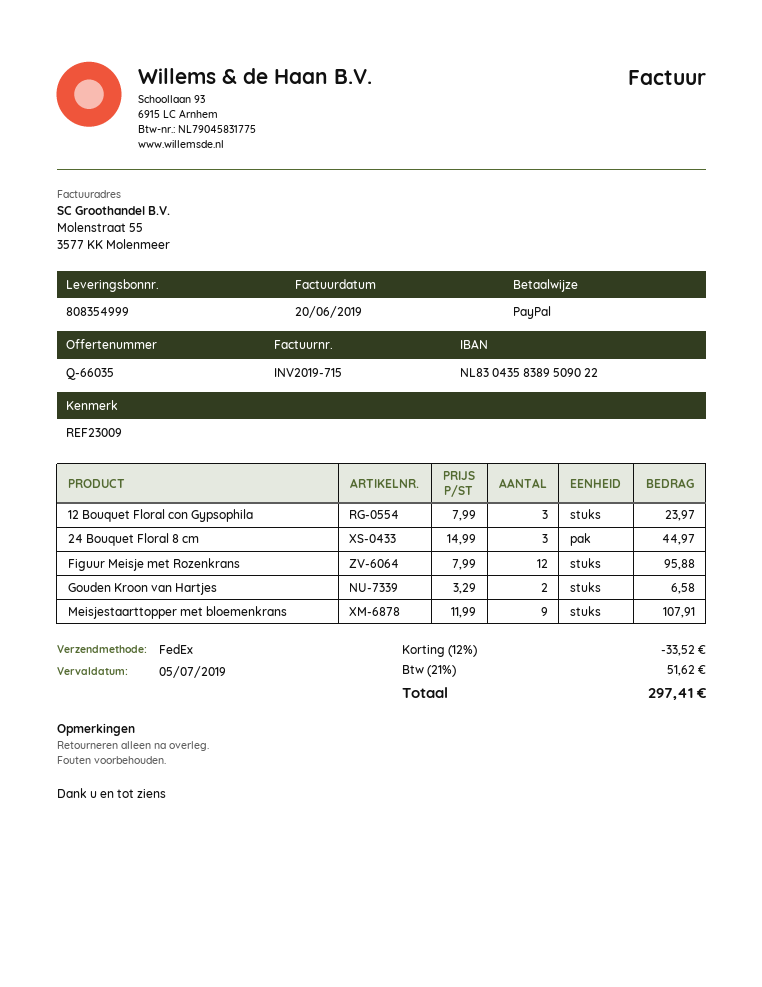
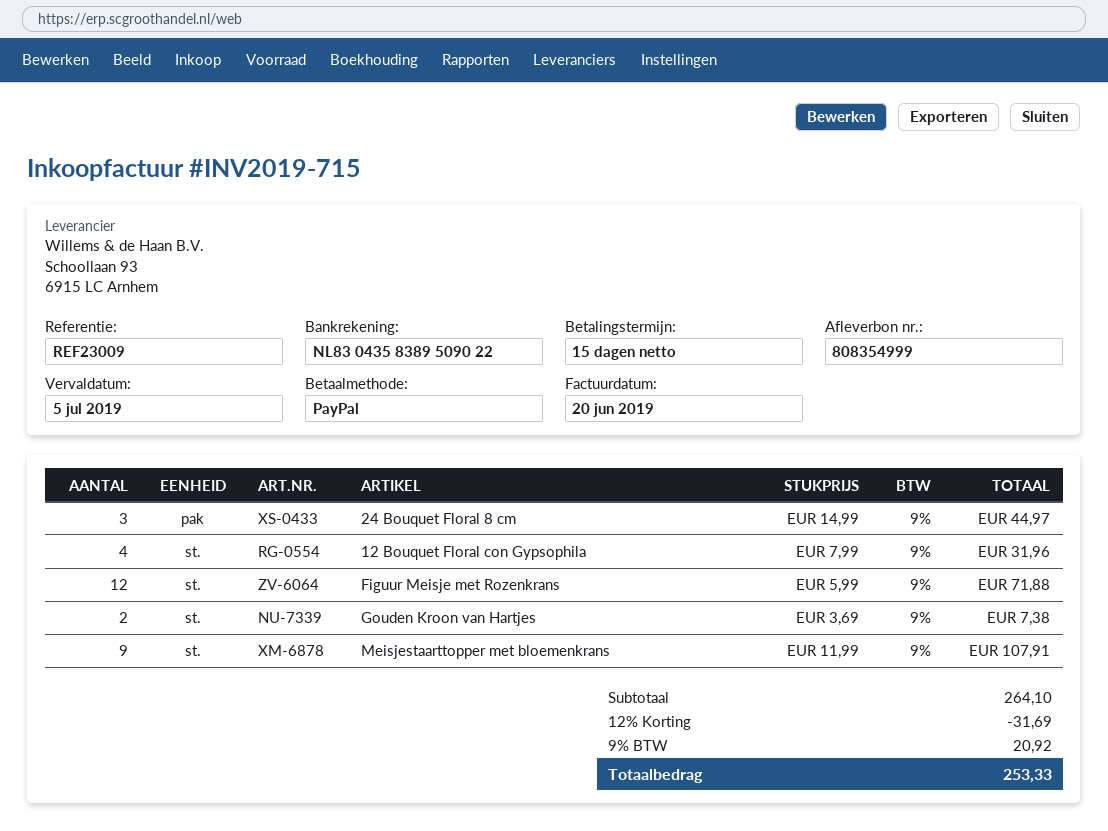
12 Bouquet Floral con Gypsophila: 3 x 7.99 = 23.97 -> 4 x 7.99 = 31.96
Figuur Meisje met Rozenkrans: 12 x 7.99 = 95.88 -> 12 x 5.99 = 71.88
Gouden Kroon van Hartjes: 2 x 3.29 = 6.58 -> 2 x 3.69 = 7.38
discount: 12% = 33.52 -> 12% = 31.69
tax: 21% = 51.62 -> 9% = 20.92
total: 297.41 -> 253.33

